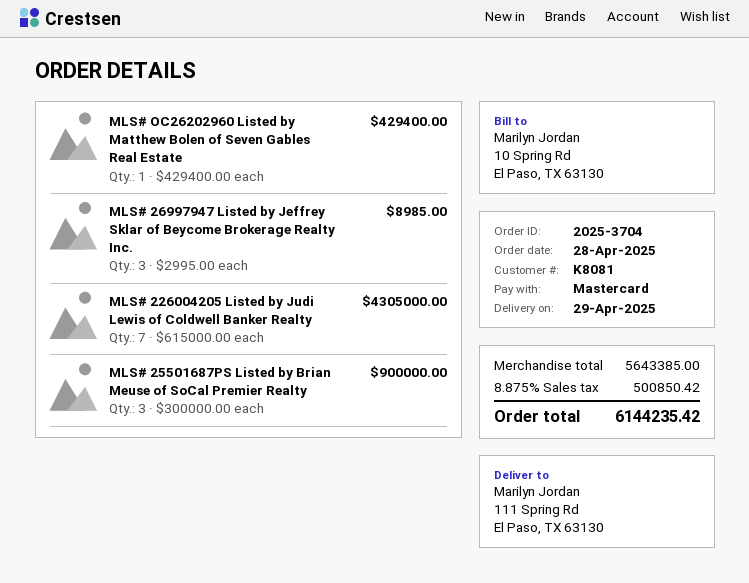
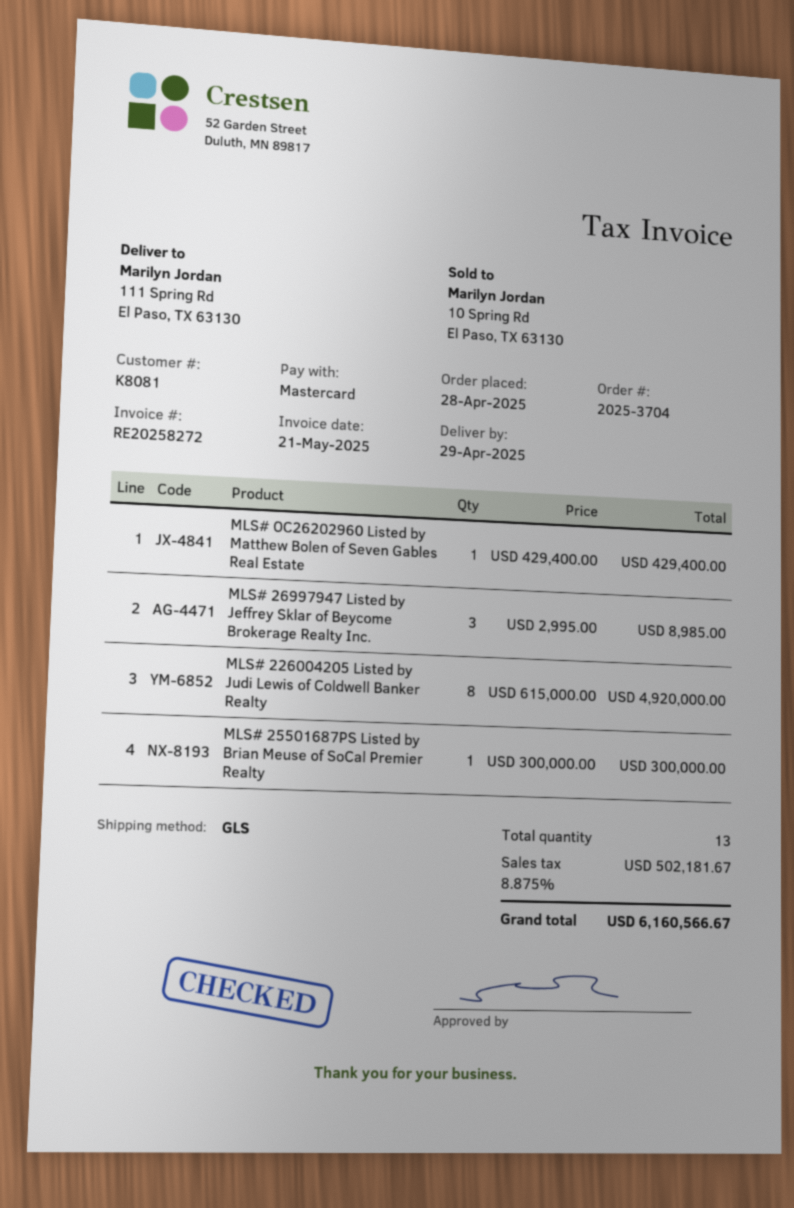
MLS# 226004205 Listed by Judi Lewis of Coldwell Banker Realty: 7 x 615000.00 = 4305000.00 -> 8 x 615000.00 = 4920000.00
MLS# 25501687PS Listed by Brian Meuse of SoCal Premier Realty: 3 x 300000.00 = 900000.00 -> 1 x 300000.00 = 300000.00
tax: 8.875% = 500850.42 -> 8.875% = 502181.67
total: 6144235.42 -> 6160566.67

